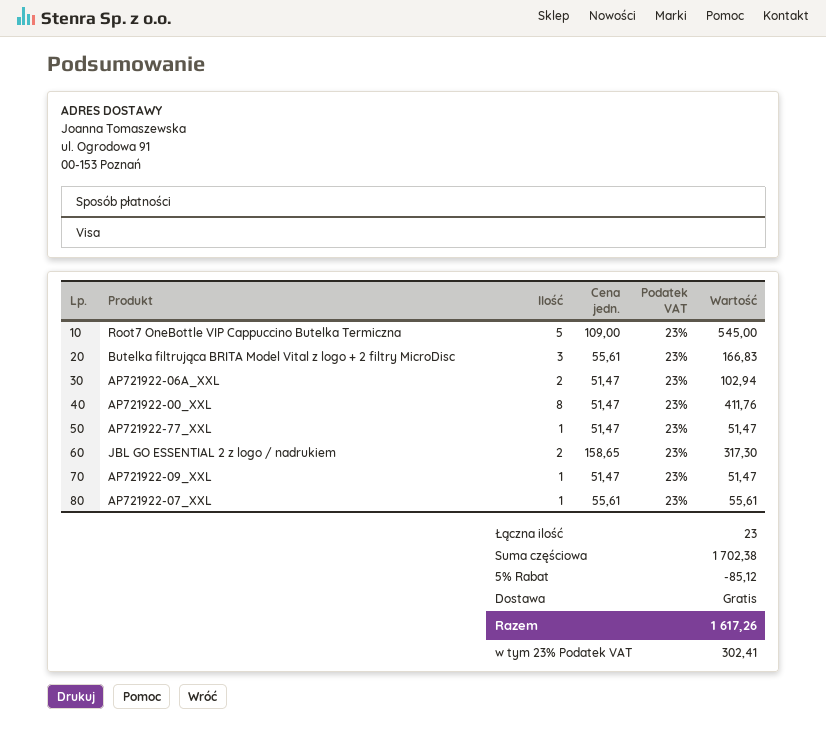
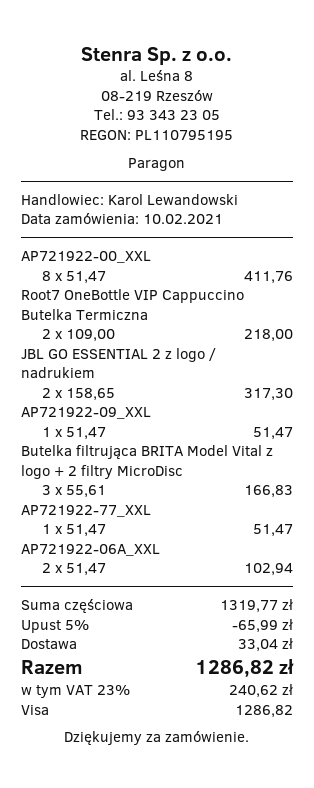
Root7 OneBottle VIP Cappuccino Butelka Termiczna: 5 x 109.00 = 545.00 -> 2 x 109.00 = 218.00
AP721922-07_XXL: 1 x 55.61 = 55.61 -> none
subtotal: 1702.38 -> 1319.77
discount: 5% = 85.12 -> 5% = 65.99
shipping: 0.00 -> 33.04
tax: 23% = 302.41 -> 23% = 240.62
total: 1617.26 -> 1286.82

